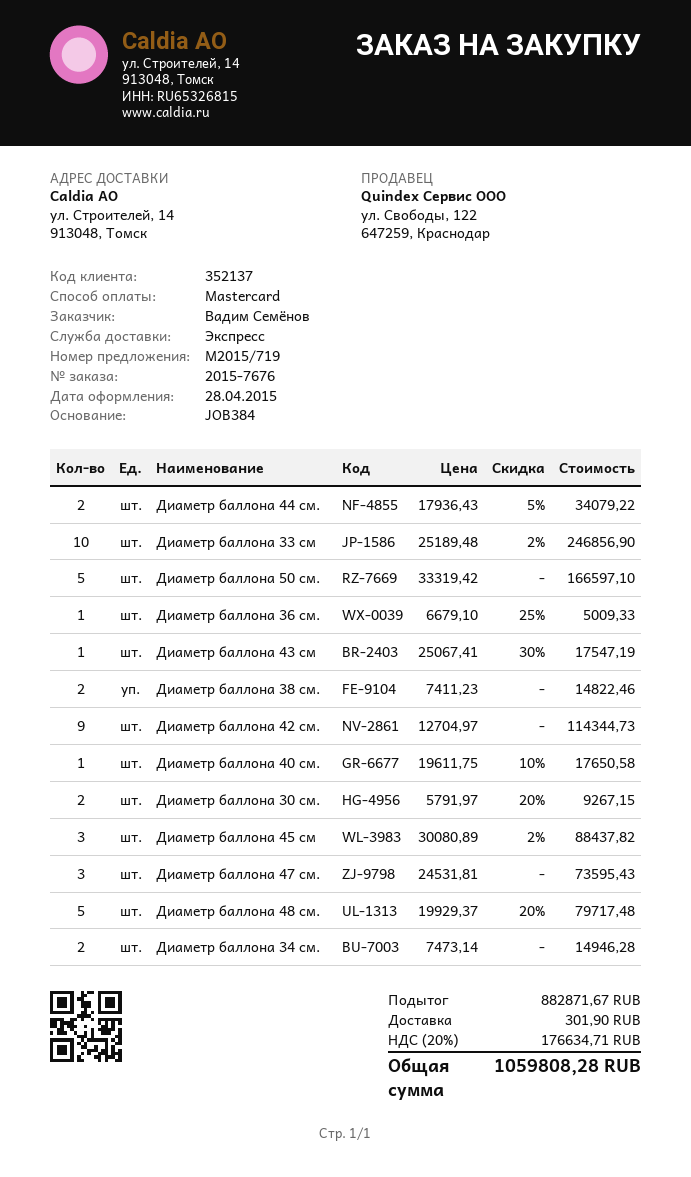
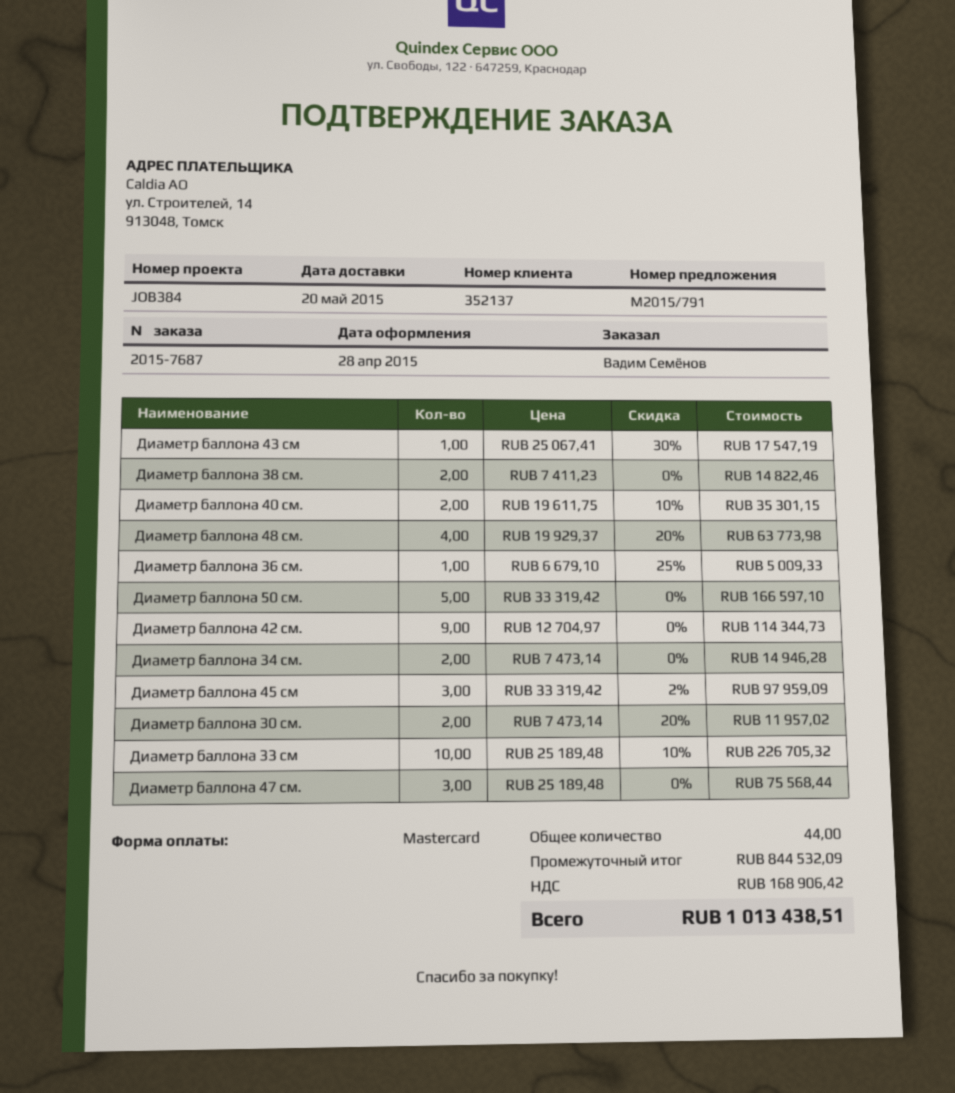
quote number: M2015/719 -> M2015/791
order number: 2015-7676 -> 2015-7687
Диаметр баллона 44 см.: 2 x 17936.43 - 5% = 34079.22 -> none
Диаметр баллона 33 см: 10 x 25189.48 - 2% = 246856.90 -> 10 x 25189.48 - 10% = 226705.32
Диаметр баллона 40 см.: 1 x 19611.75 - 10% = 17650.58 -> 2 x 19611.75 - 10% = 35301.15
Диаметр баллона 30 см.: 2 x 5791.97 - 20% = 9267.15 -> 2 x 7473.14 - 20% = 11957.02
Диаметр баллона 45 см: 3 x 30080.89 - 2% = 88437.82 -> 3 x 33319.42 - 2% = 97959.09
Диаметр баллона 47 см.: 3 x 24531.81 = 73595.43 -> 3 x 25189.48 = 75568.44
Диаметр баллона 48 см.: 5 x 19929.37 - 20% = 79717.48 -> 4 x 19929.37 - 20% = 63773.98
subtotal: 882871.67 -> 844532.09
shipping: 301.90 -> none
tax: 176634.71 -> 168906.42
total: 1059808.28 -> 1013438.51

